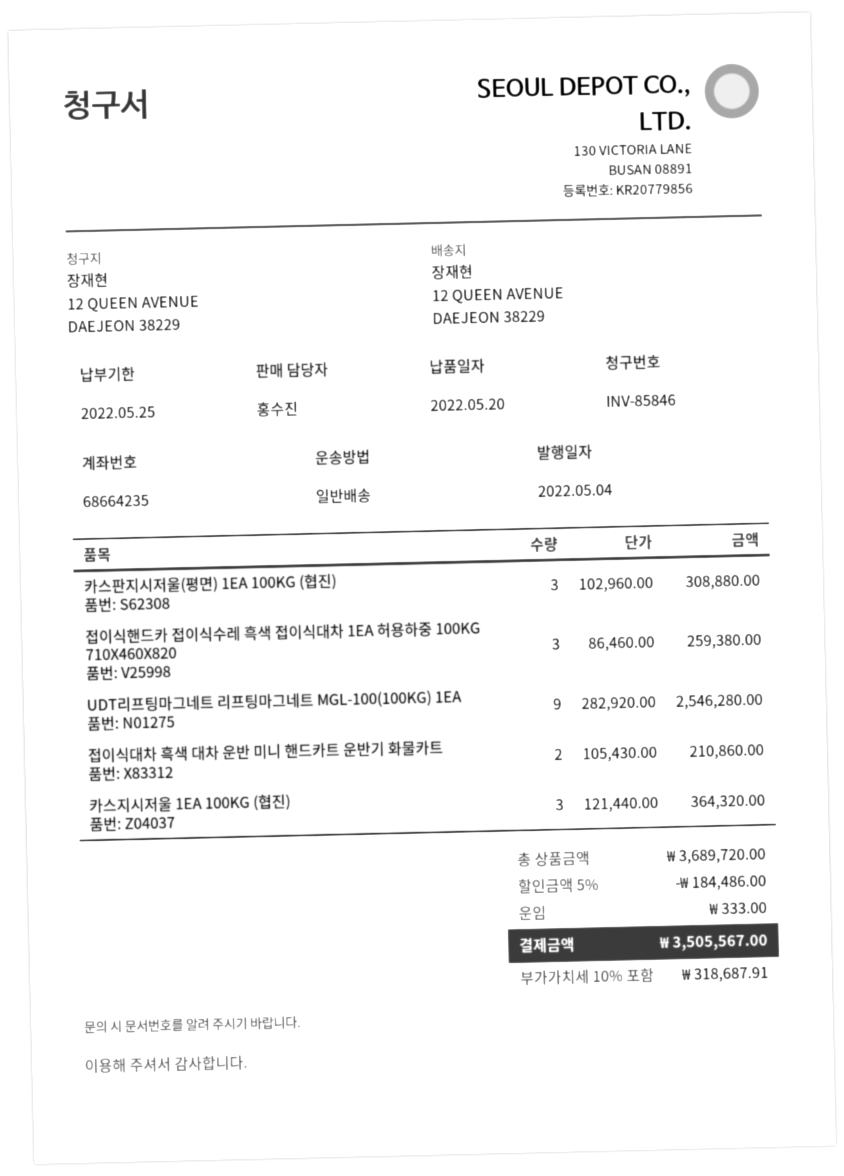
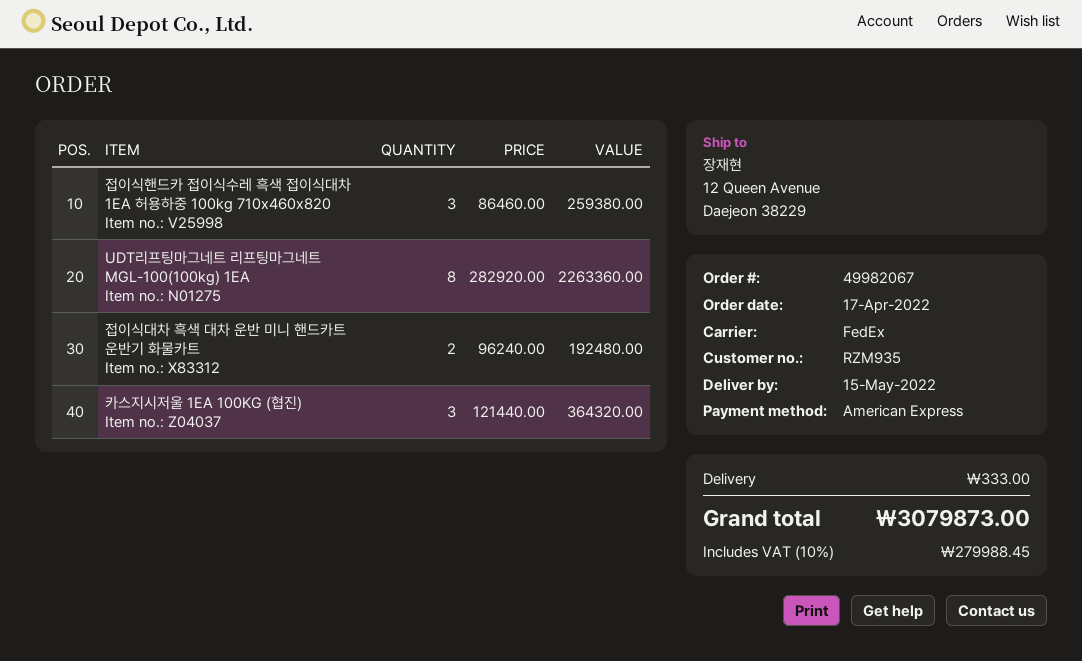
delivery date: 2022-05-20 -> 2022-05-15
shipping method: standard -> FedEx
카스판지시저울(평면) 1EA 100KG (협진): 3 x 102960.00 = 308880.00 -> none
UDT리프팅마그네트 리프팅마그네트 MGL-100(100KG) 1EA: 9 x 282920.00 = 2546280.00 -> 8 x 282920.00 = 2263360.00
접이식대차 흑색 대차 운반 미니 핸드카트 운반기 화물카트: 2 x 105430.00 = 210860.00 -> 2 x 96240.00 = 192480.00
discount: 5% = 184486.00 -> none
tax: 10% = 318687.91 -> 10% = 279988.45
total: 3505567.00 -> 3079873.00

